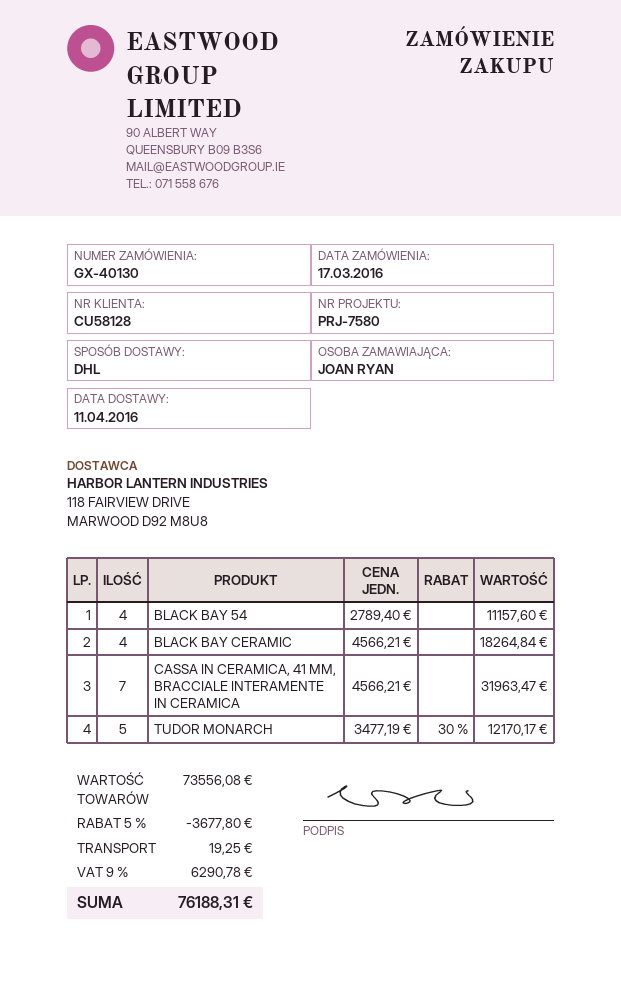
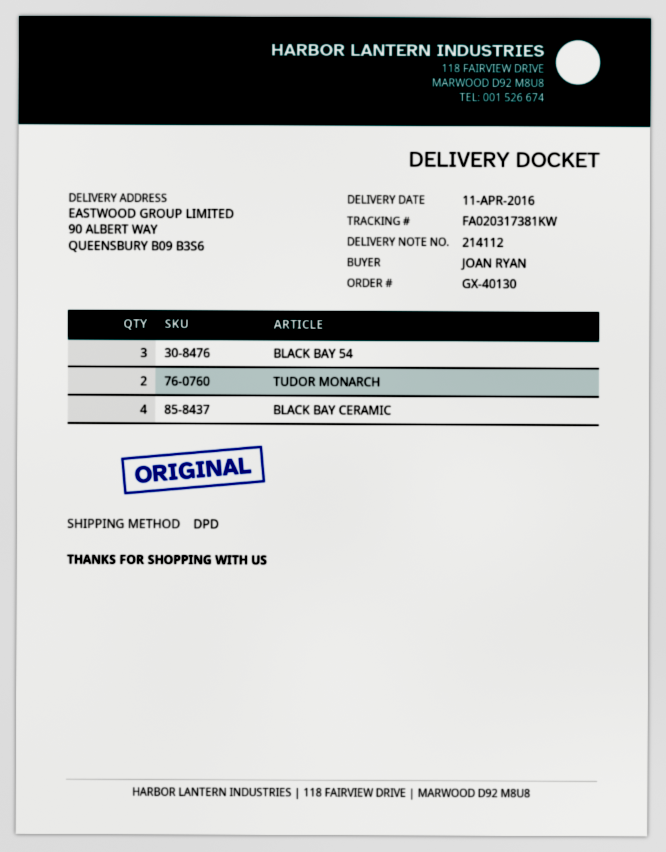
shipping method: DHL -> DPD
BLACK BAY 54: 4 -> 3
CASSA IN CERAMICA, 41 MM, BRACCIALE INTERAMENTE IN CERAMICA: 7 -> none
TUDOR MONARCH: 5 -> 2

